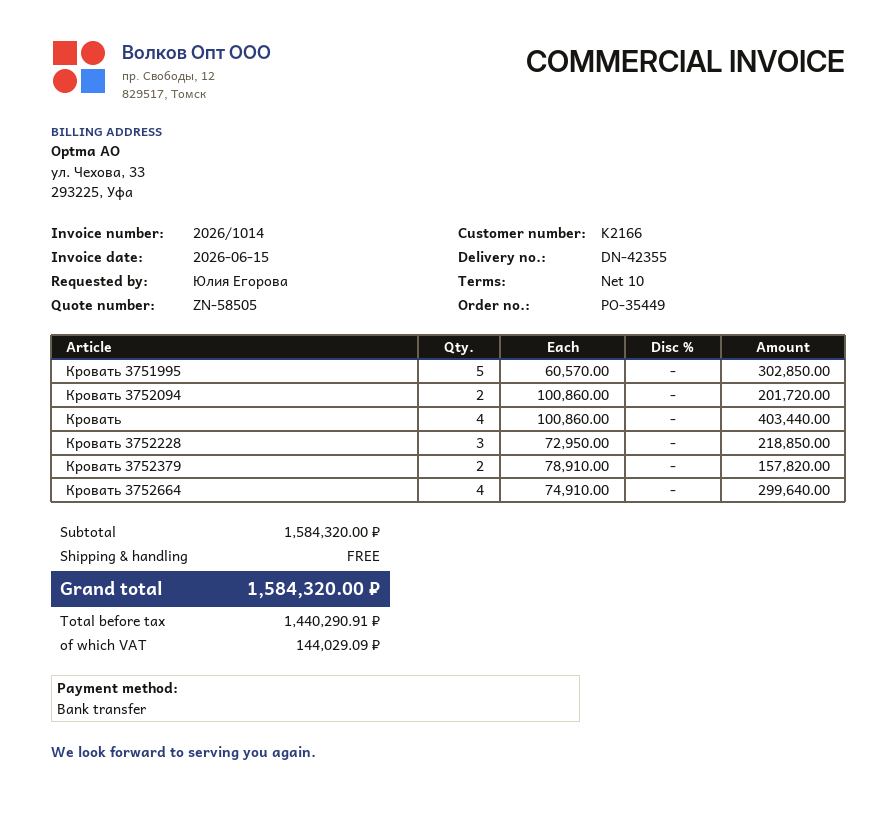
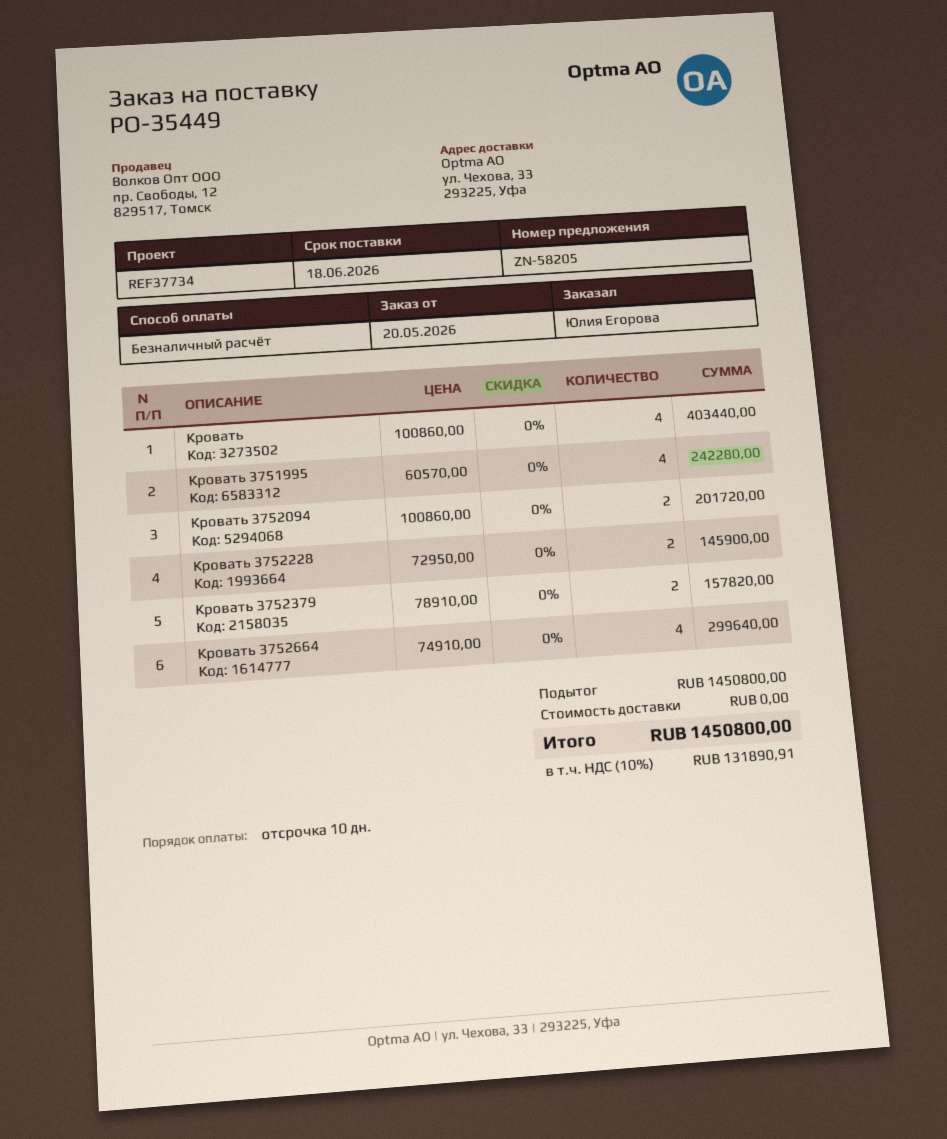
quote number: ZN-58505 -> ZN-58205
Кровать 3751995: 5 x 60570.00 = 302850.00 -> 4 x 60570.00 = 242280.00
Кровать 3752228: 3 x 72950.00 = 218850.00 -> 2 x 72950.00 = 145900.00
subtotal: 1584320.00 -> 1450800.00
tax: 144029.09 -> 131890.91
total: 1584320.00 -> 1450800.00

